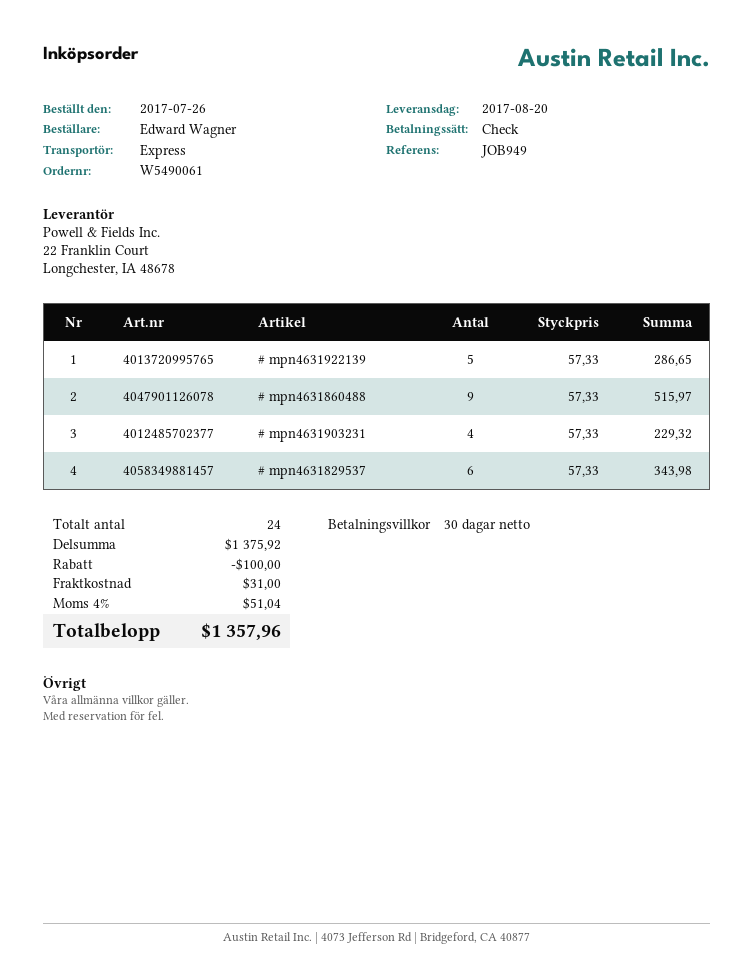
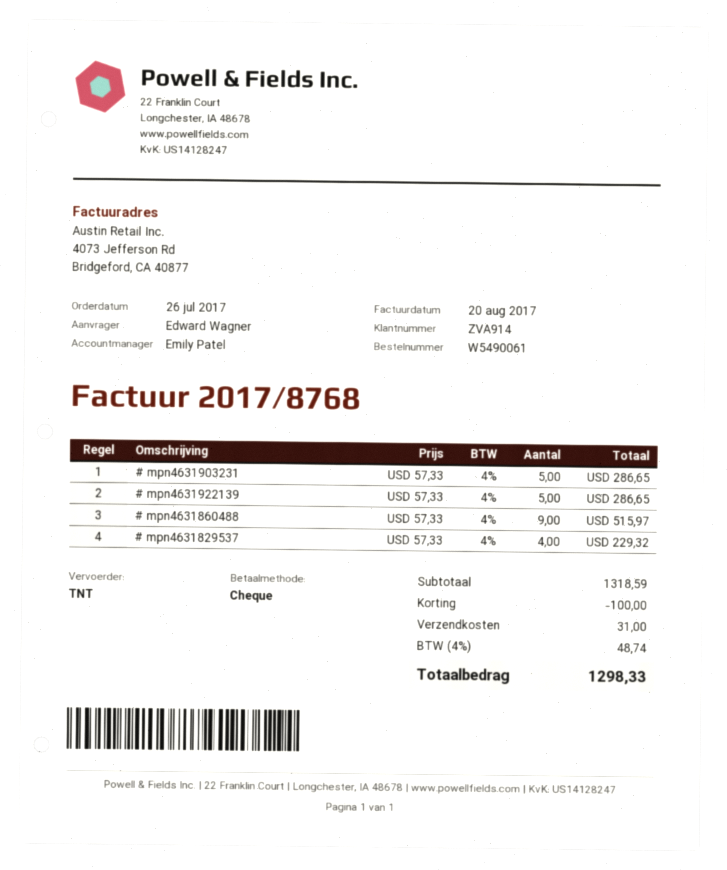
shipping method: express -> TNT
# mpn4631903231: 4 x 57.33 = 229.32 -> 5 x 57.33 = 286.65
# mpn4631829537: 6 x 57.33 = 343.98 -> 4 x 57.33 = 229.32
subtotal: 1375.92 -> 1318.59
tax: 4% = 51.04 -> 4% = 48.74
total: 1357.96 -> 1298.33

